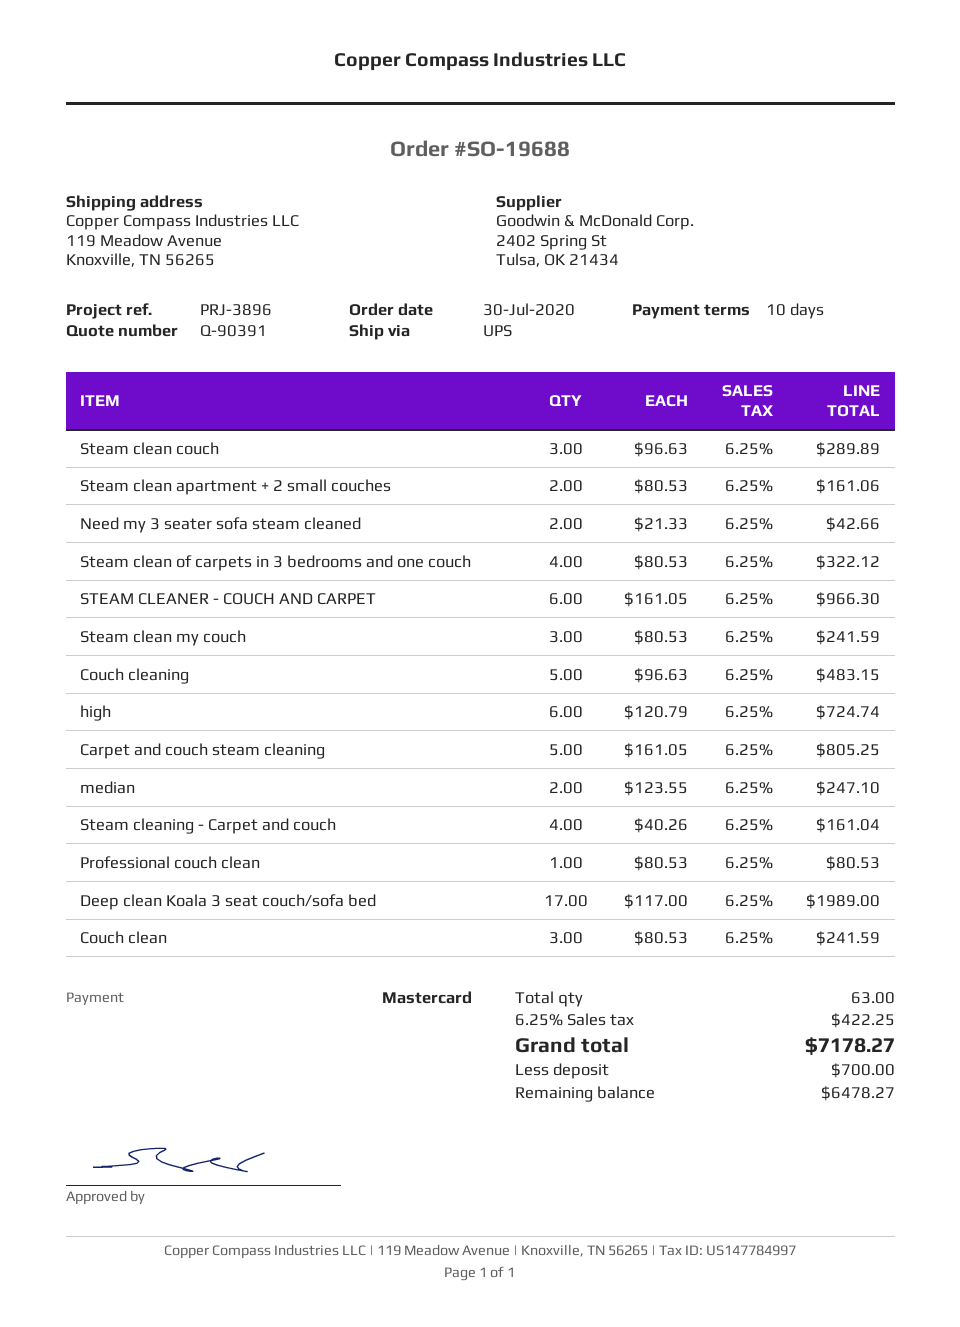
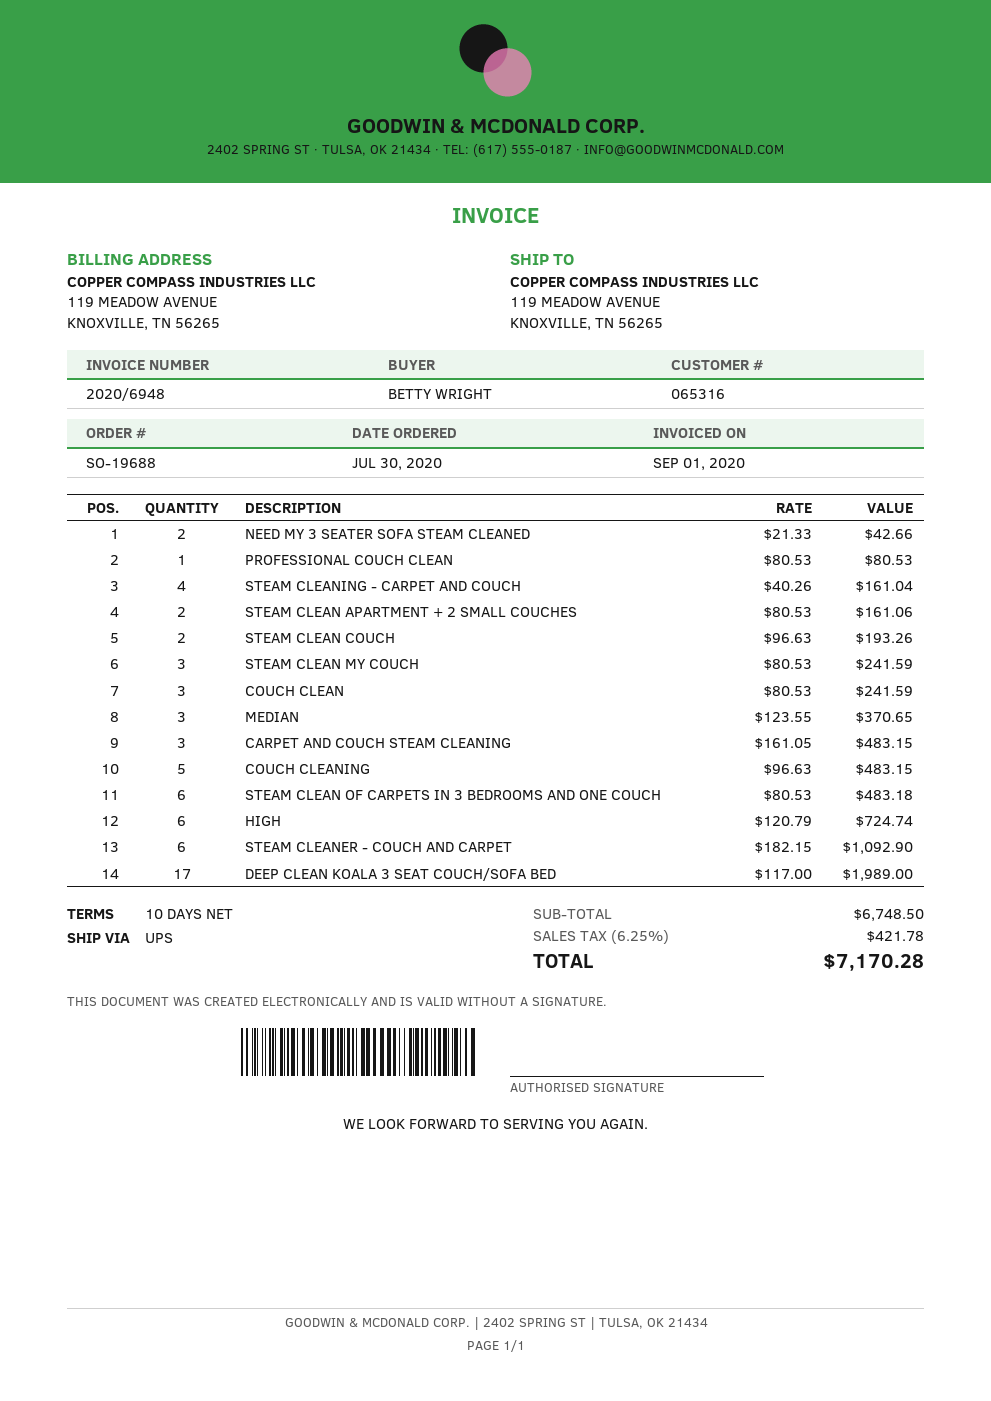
Steam clean couch: 3 x 96.63 = 289.89 -> 2 x 96.63 = 193.26
Steam clean of carpets in 3 bedrooms and one couch: 4 x 80.53 = 322.12 -> 6 x 80.53 = 483.18
STEAM CLEANER - COUCH AND CARPET: 6 x 161.05 = 966.30 -> 6 x 182.15 = 1092.90
Carpet and couch steam cleaning: 5 x 161.05 = 805.25 -> 3 x 161.05 = 483.15
median: 2 x 123.55 = 247.10 -> 3 x 123.55 = 370.65
tax: 6.25% = 422.25 -> 6.25% = 421.78
total: 7178.27 -> 7170.28

